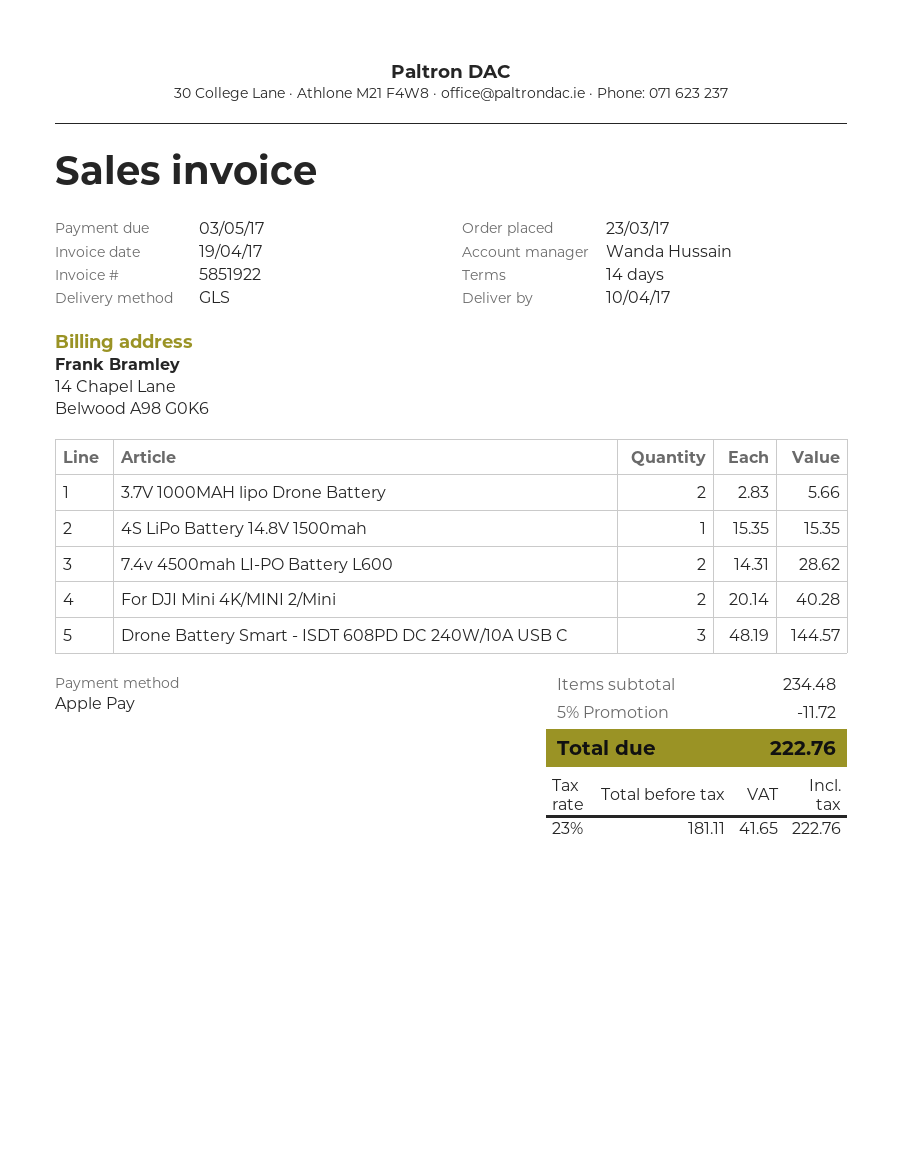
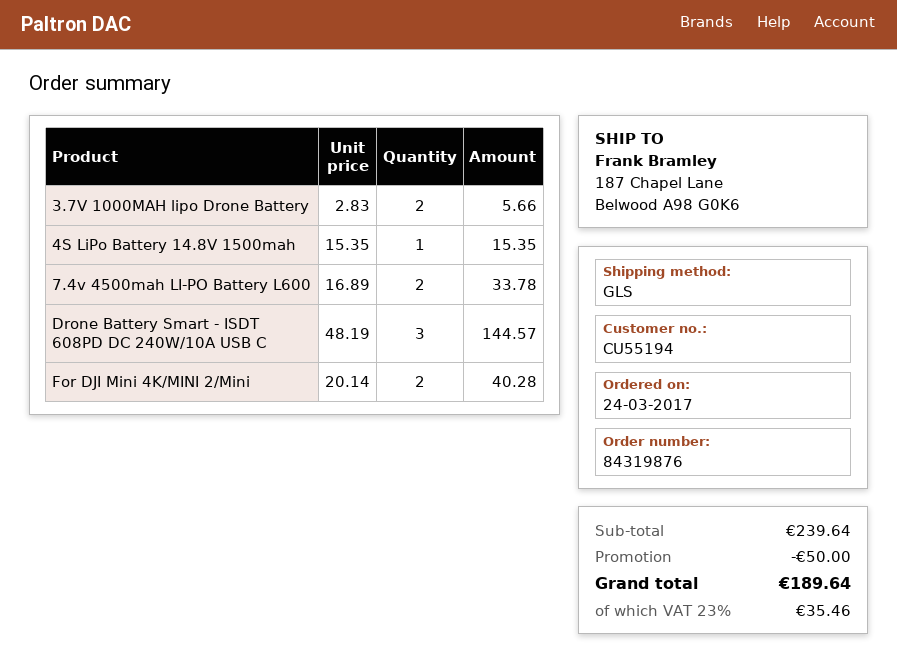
order date: 2017-03-23 -> 2017-03-24
7.4v 4500mah LI-PO Battery L600: 2 x 14.31 = 28.62 -> 2 x 16.89 = 33.78
subtotal: 234.48 -> 239.64
discount: 11.72 -> 50.00
tax: 23% = 41.65 -> 23% = 35.46
total: 222.76 -> 189.64

